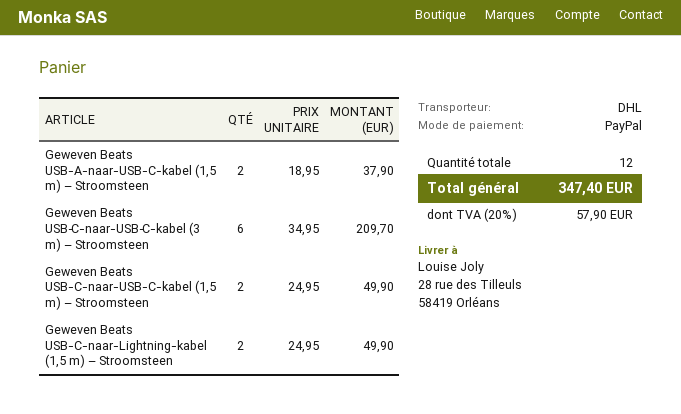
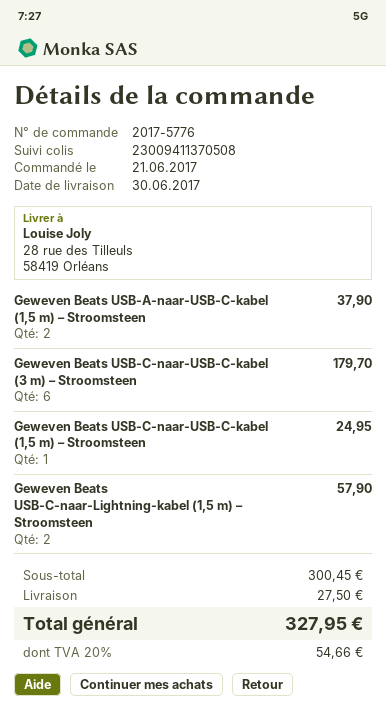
Geweven Beats USB‑C-naar-USB‑C-kabel (3 m) – Stroomsteen: 6 for 209.70 -> 6 for 179.70
Geweven Beats USB-C-naar-USB-C-kabel (1,5 m) – Stroomsteen: 2 for 49.90 -> 1 for 24.95
Geweven Beats USB-C-naar-Lightning-kabel (1,5 m) – Stroomsteen: 2 for 49.90 -> 2 for 57.90
shipping: none -> 27.50
tax: 20% = 57.90 -> 20% = 54.66
total: 347.40 -> 327.95

